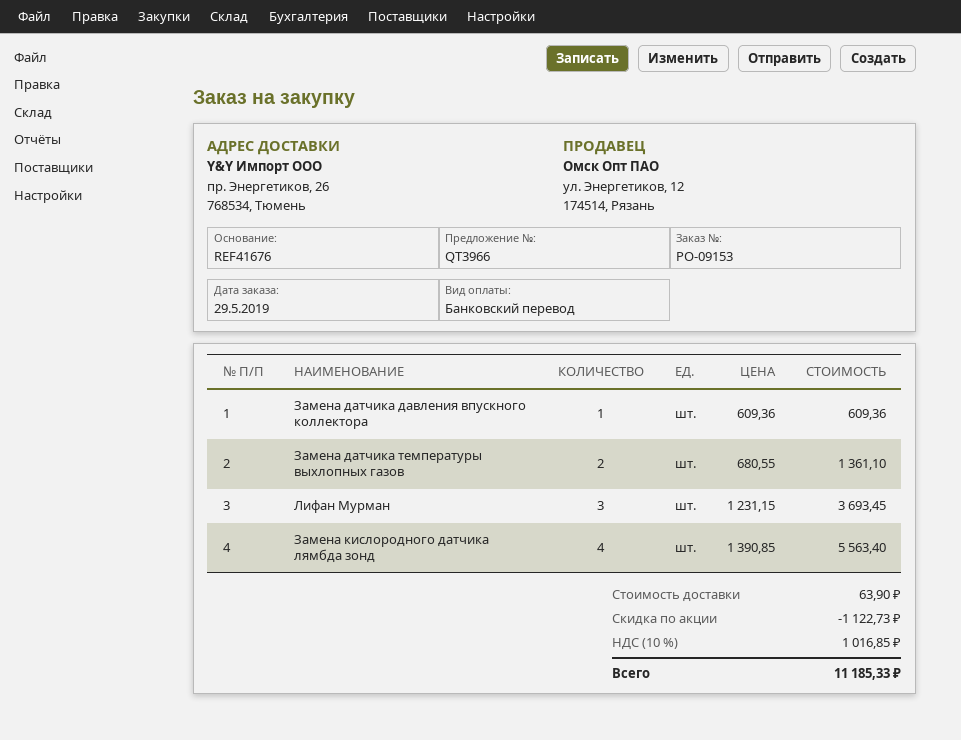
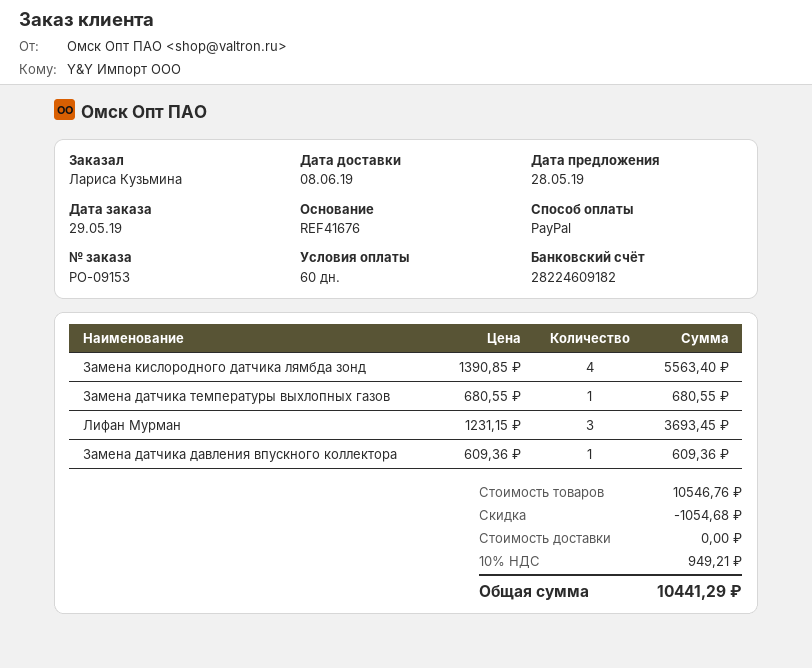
payment method: bank transfer -> PayPal
Замена датчика температуры выхлопных газов: 2 x 680.55 = 1361.10 -> 1 x 680.55 = 680.55
discount: 1122.73 -> 1054.68
shipping: 63.90 -> 0.00
tax: 10% = 1016.85 -> 10% = 949.21
total: 11185.33 -> 10441.29

